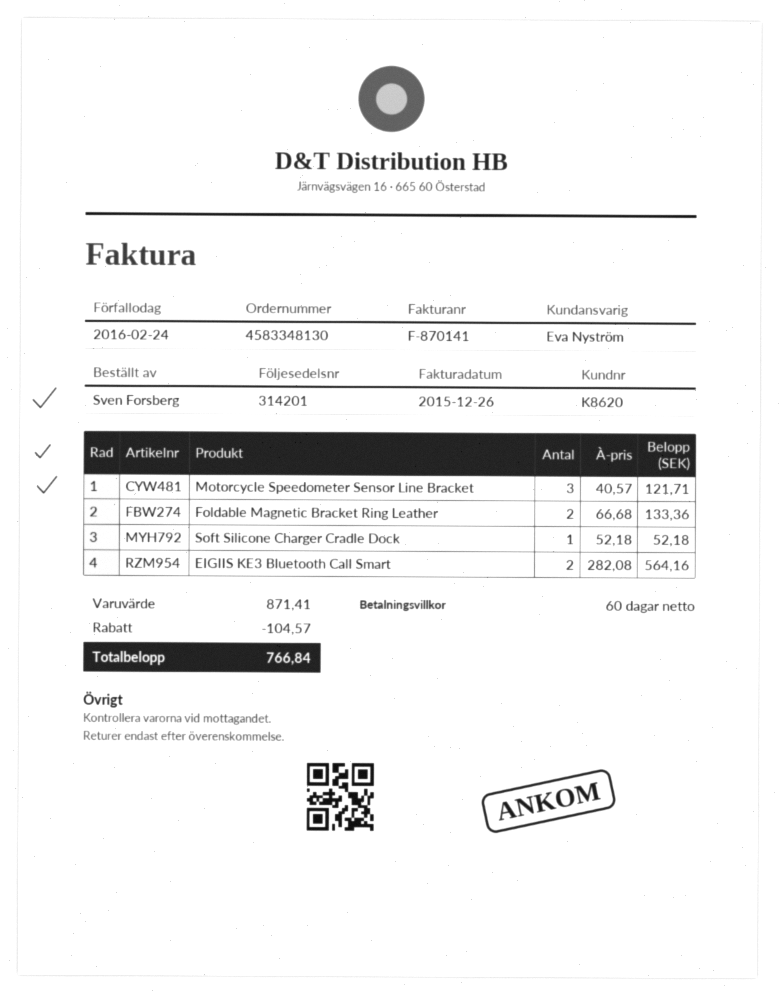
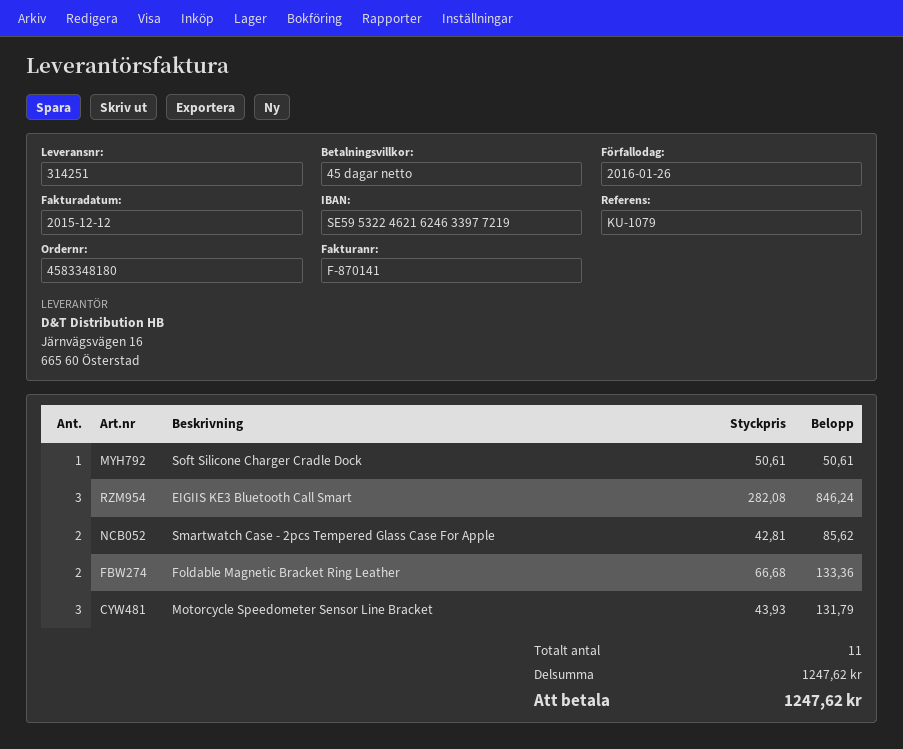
order number: 4583348130 -> 4583348180
delivery note number: 314201 -> 314251
invoice date: 2015-12-26 -> 2015-12-12
payment terms: 60 days -> 45 days
due date: 2016-02-24 -> 2016-01-26
Motorcycle Speedometer Sensor Line Bracket: 3 x 40.57 = 121.71 -> 3 x 43.93 = 131.79
Soft Silicone Charger Cradle Dock: 1 x 52.18 = 52.18 -> 1 x 50.61 = 50.61
EIGIIS KE3 Bluetooth Call Smart: 2 x 282.08 = 564.16 -> 3 x 282.08 = 846.24
Smartwatch Case - 2pcs Tempered Glass Case For Apple: none -> 2 x 42.81 = 85.62
subtotal: 871.41 -> 1247.62
discount: 104.57 -> none
total: 766.84 -> 1247.62

